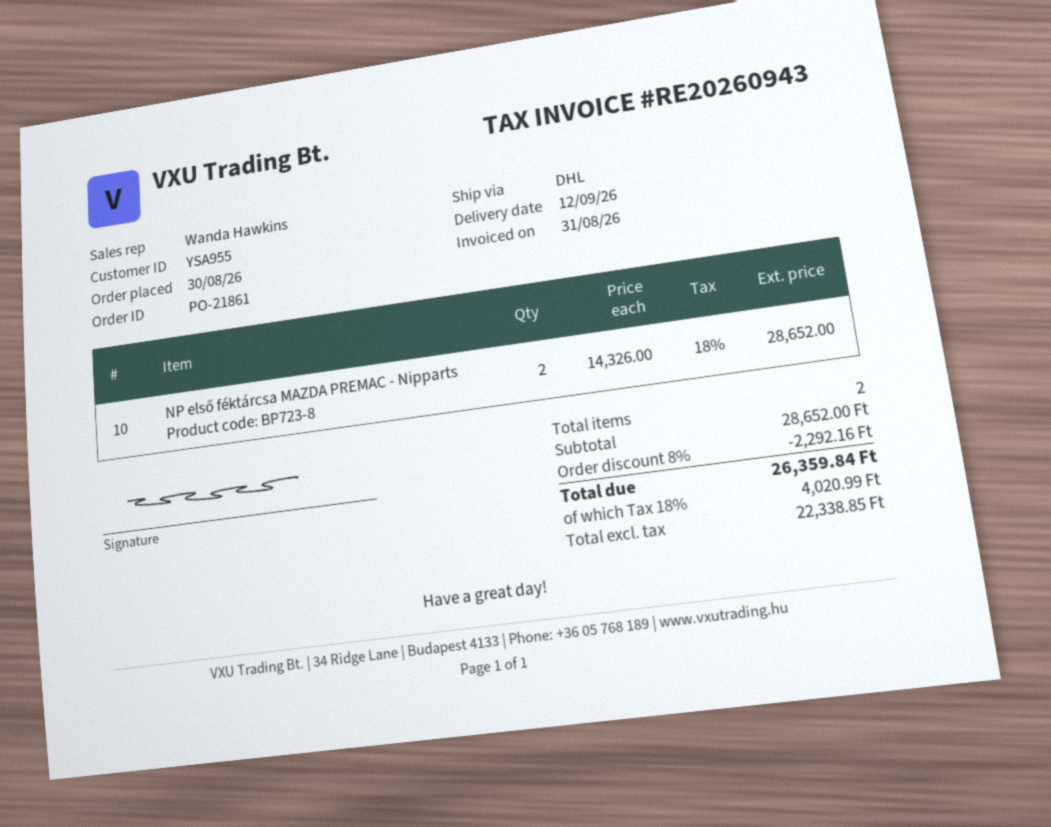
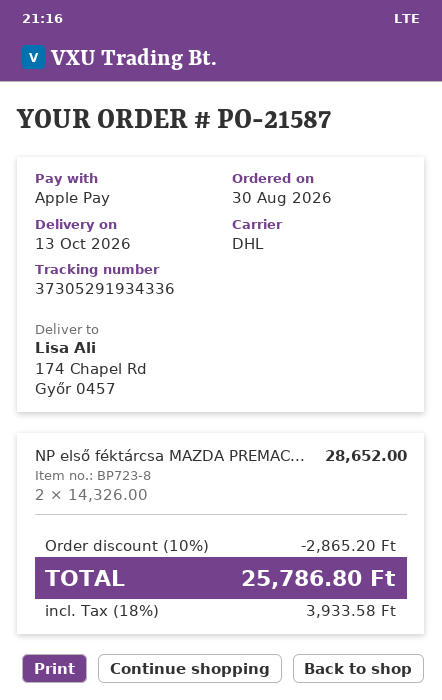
order number: PO-21861 -> PO-21587
delivery date: 2026-09-12 -> 2026-10-13
discount: 8% = 2292.16 -> 10% = 2865.20
tax: 18% = 4020.99 -> 18% = 3933.58
total: 26359.84 -> 25786.80

